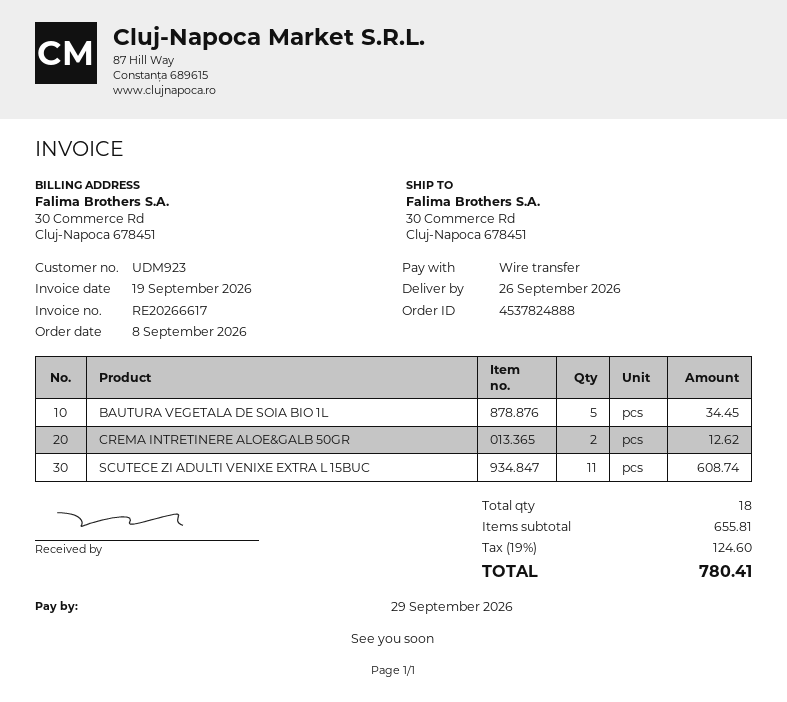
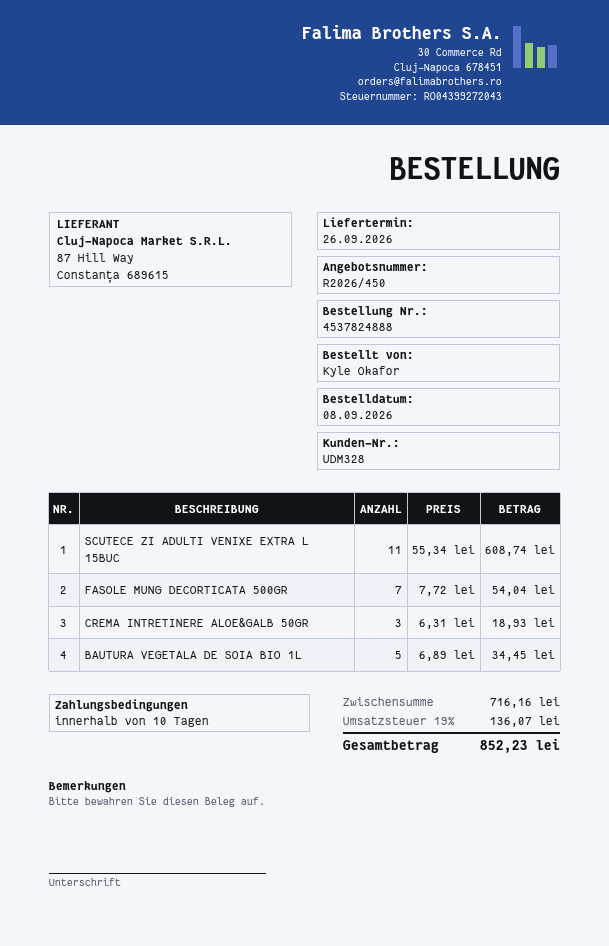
customer number: UDM923 -> UDM328
CREMA INTRETINERE ALOE&GALB 50GR: 2 for 12.62 -> 3 for 18.93
FASOLE MUNG DECORTICATA 500GR: none -> 7 for 54.04
subtotal: 655.81 -> 716.16
tax: 19% = 124.60 -> 19% = 136.07
total: 780.41 -> 852.23

